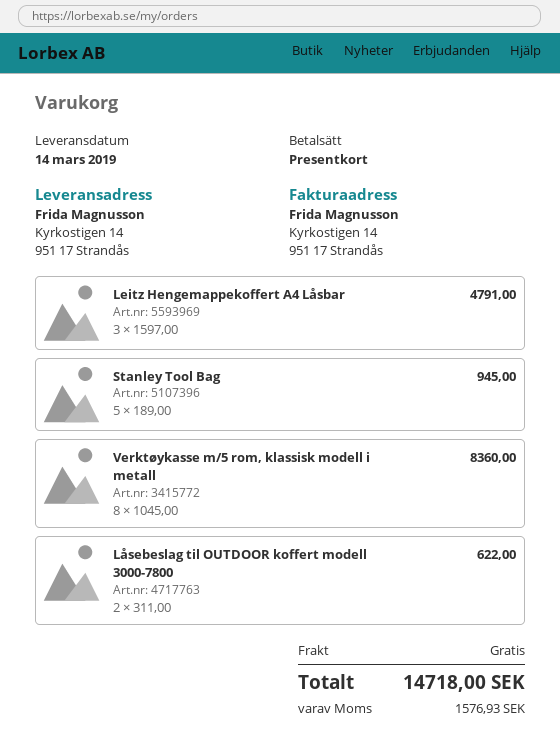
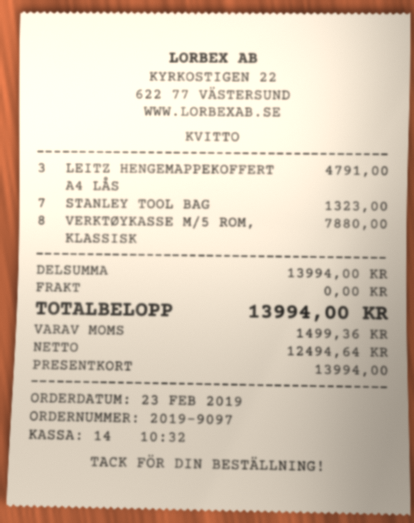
Stanley Tool Bag: 5 for 945.00 -> 7 for 1323.00
Verktøykasse m/5 rom, klassisk modell i metall: 8 for 8360.00 -> 8 for 7880.00
Låsebeslag til OUTDOOR koffert modell 3000-7800: 2 for 622.00 -> none
tax: 1576.93 -> 1499.36
total: 14718.00 -> 13994.00

